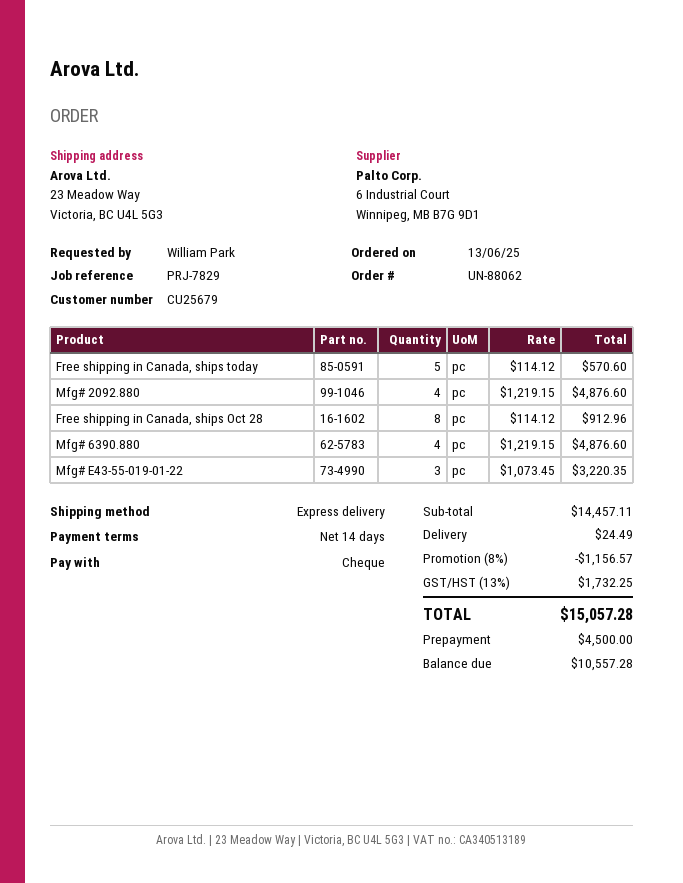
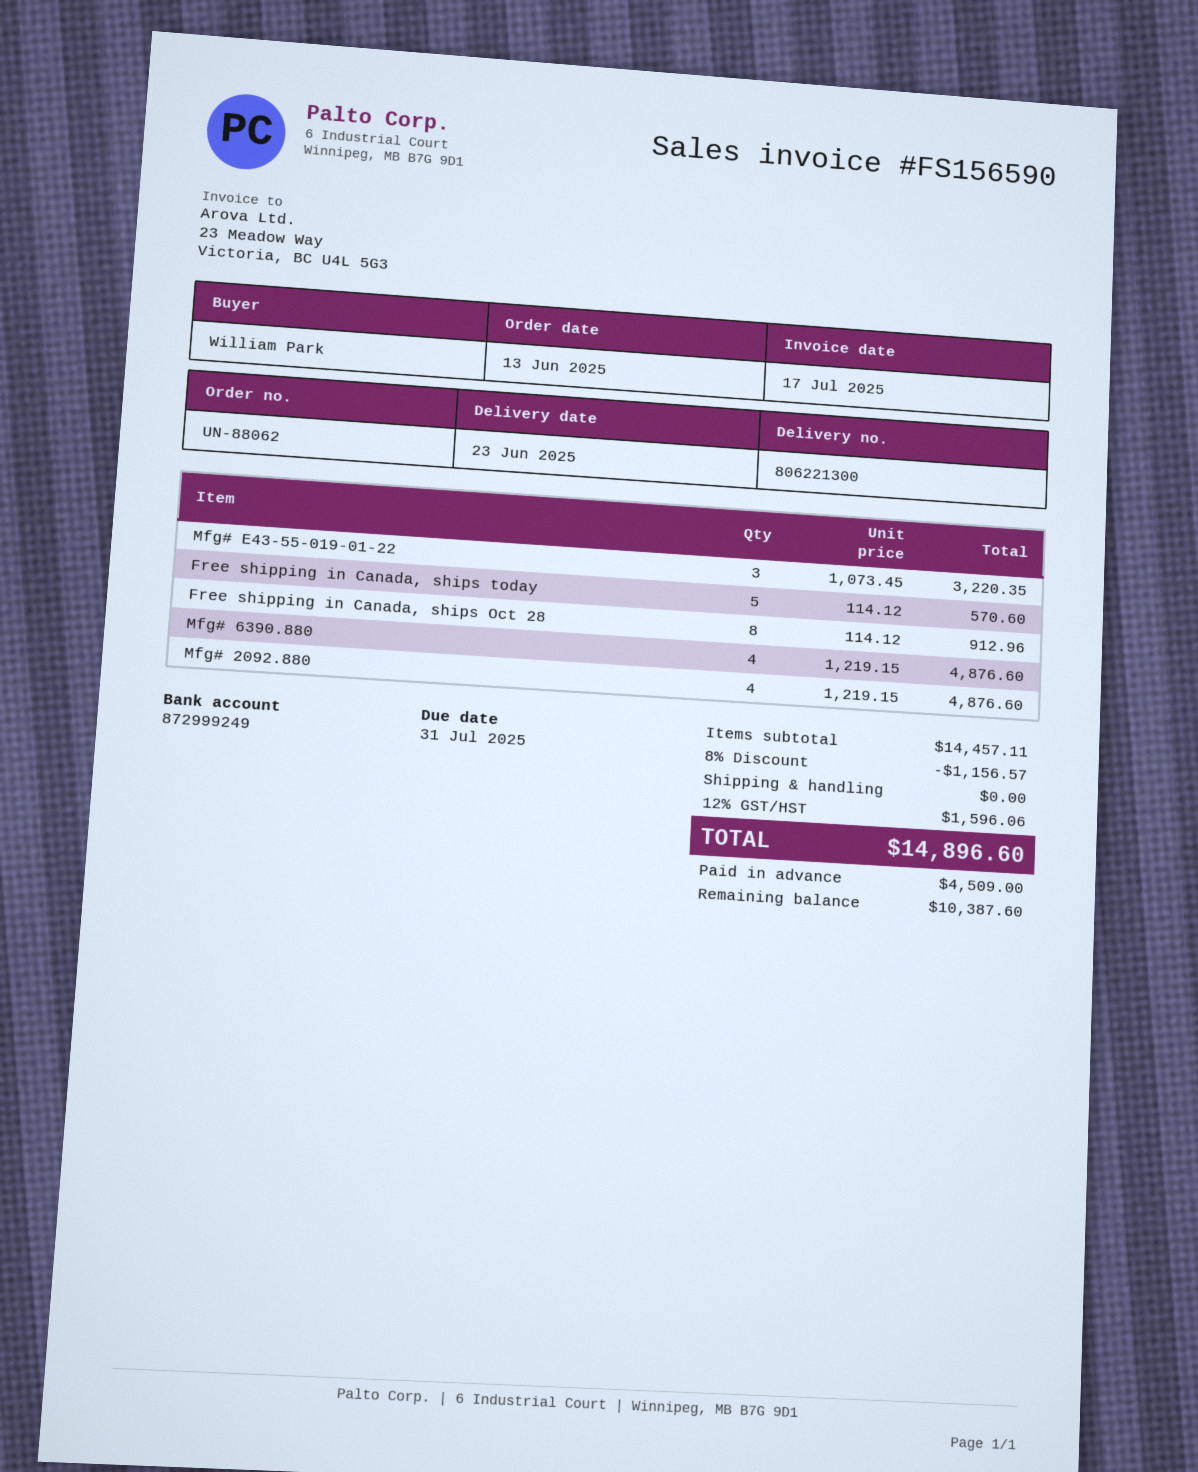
shipping: 24.49 -> 0.00
tax: 13% = 1732.25 -> 12% = 1596.06
total: 15057.28 -> 14896.60
deposit: 4500.00 -> 4509.00
balance: 10557.28 -> 10387.60

